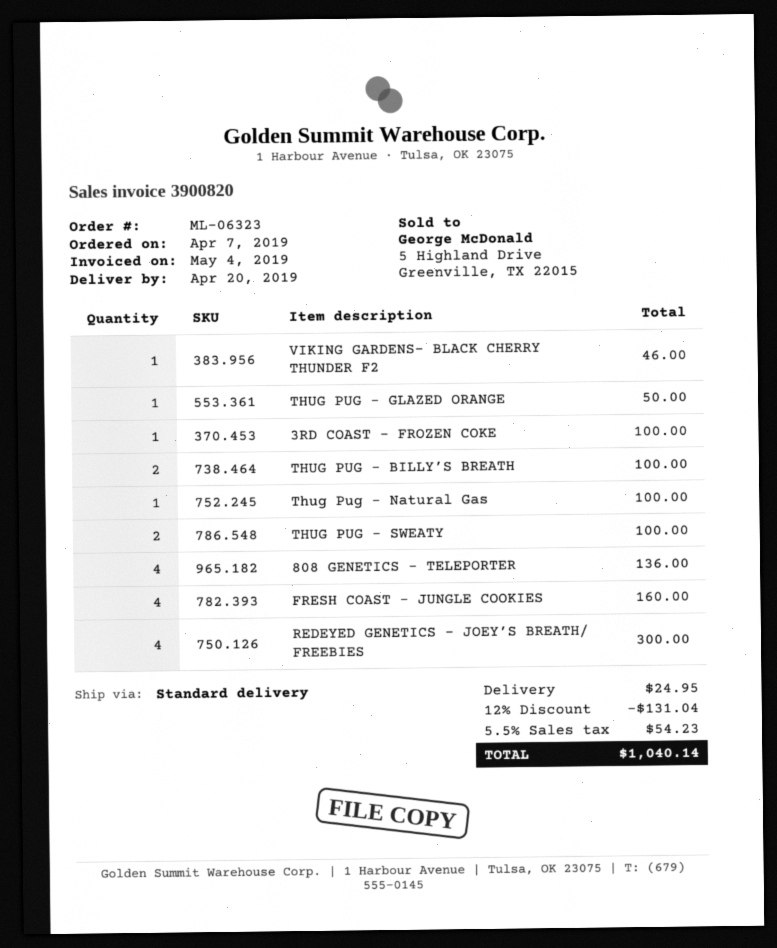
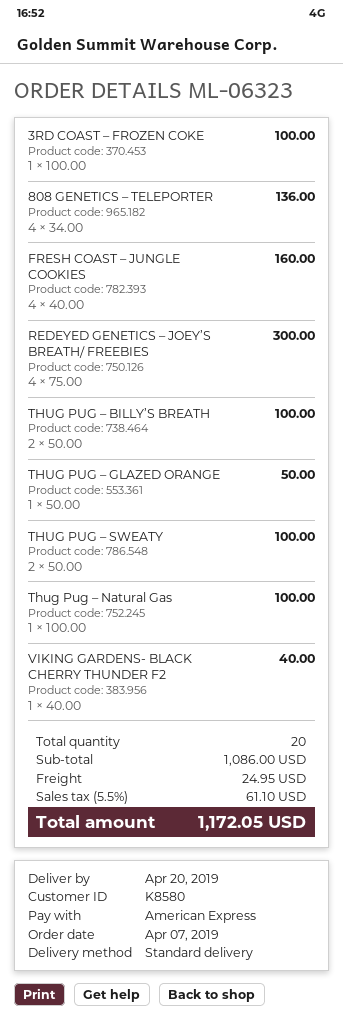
VIKING GARDENS- BLACK CHERRY THUNDER F2: 1 for 46.00 -> 1 for 40.00
discount: 12% = 131.04 -> none
tax: 5.5% = 54.23 -> 5.5% = 61.10
total: 1040.14 -> 1172.05

